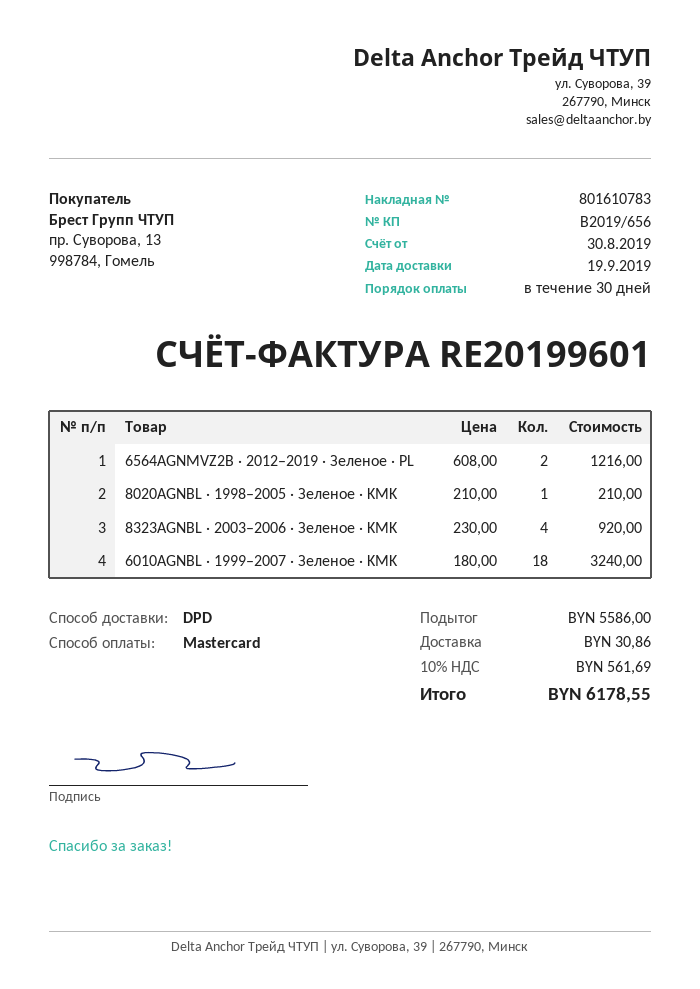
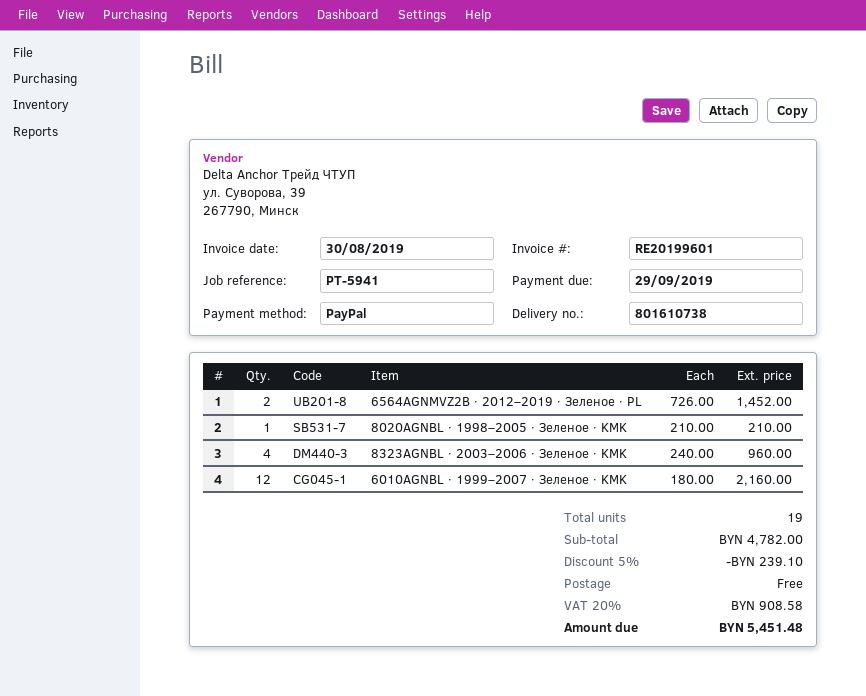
delivery note number: 801610783 -> 801610738
payment method: Mastercard -> PayPal
6564AGNMVZ2B · 2012–2019 · Зеленое · PL: 2 x 608.00 = 1216.00 -> 2 x 726.00 = 1452.00
8323AGNBL · 2003–2006 · Зеленое · KMK: 4 x 230.00 = 920.00 -> 4 x 240.00 = 960.00
6010AGNBL · 1999–2007 · Зеленое · KMK: 18 x 180.00 = 3240.00 -> 12 x 180.00 = 2160.00
subtotal: 5586.00 -> 4782.00
discount: none -> 5% = 239.10
shipping: 30.86 -> 0.00
tax: 10% = 561.69 -> 20% = 908.58
total: 6178.55 -> 5451.48

